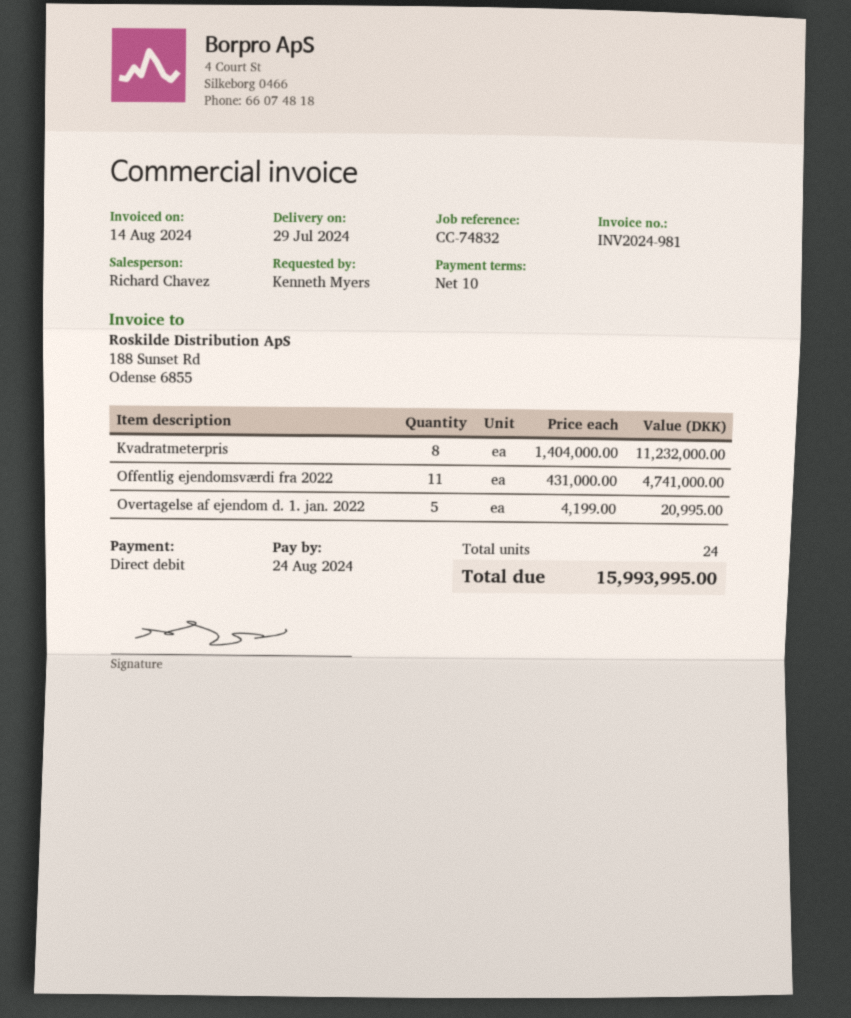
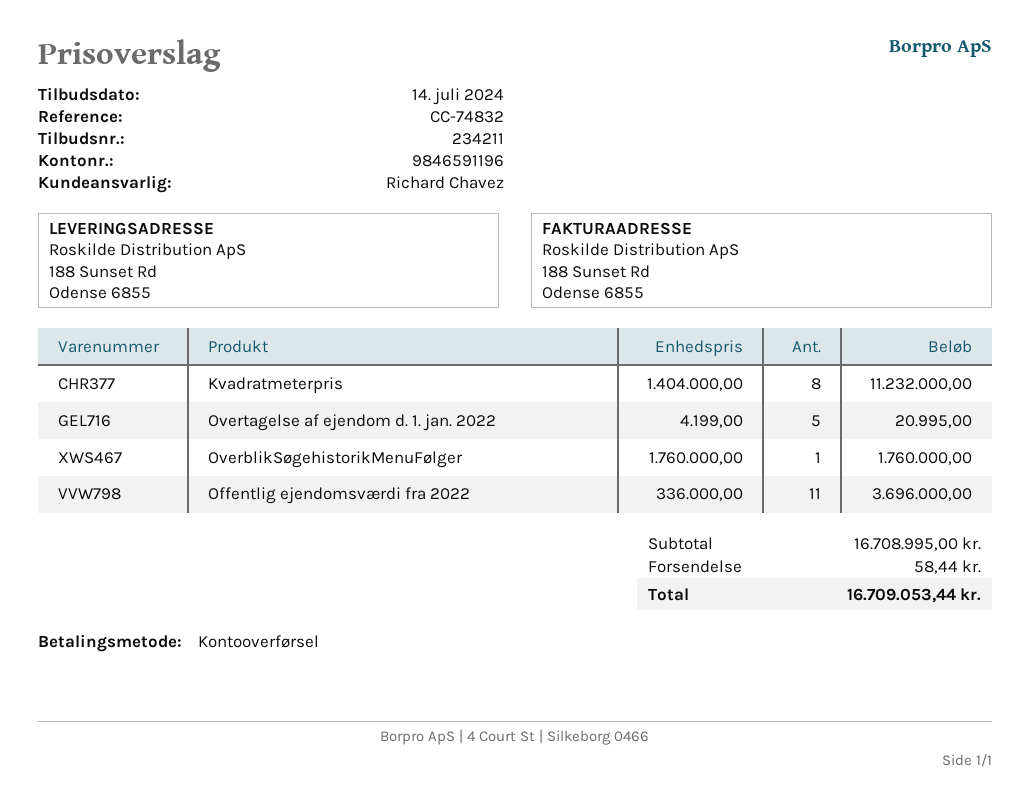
payment method: direct debit -> bank transfer
Offentlig ejendomsværdi fra 2022: 11 x 431000.00 = 4741000.00 -> 11 x 336000.00 = 3696000.00
OverblikSøgehistorikMenuFølger: none -> 1 x 1760000.00 = 1760000.00
shipping: none -> 58.44
total: 15993995.00 -> 16709053.44

